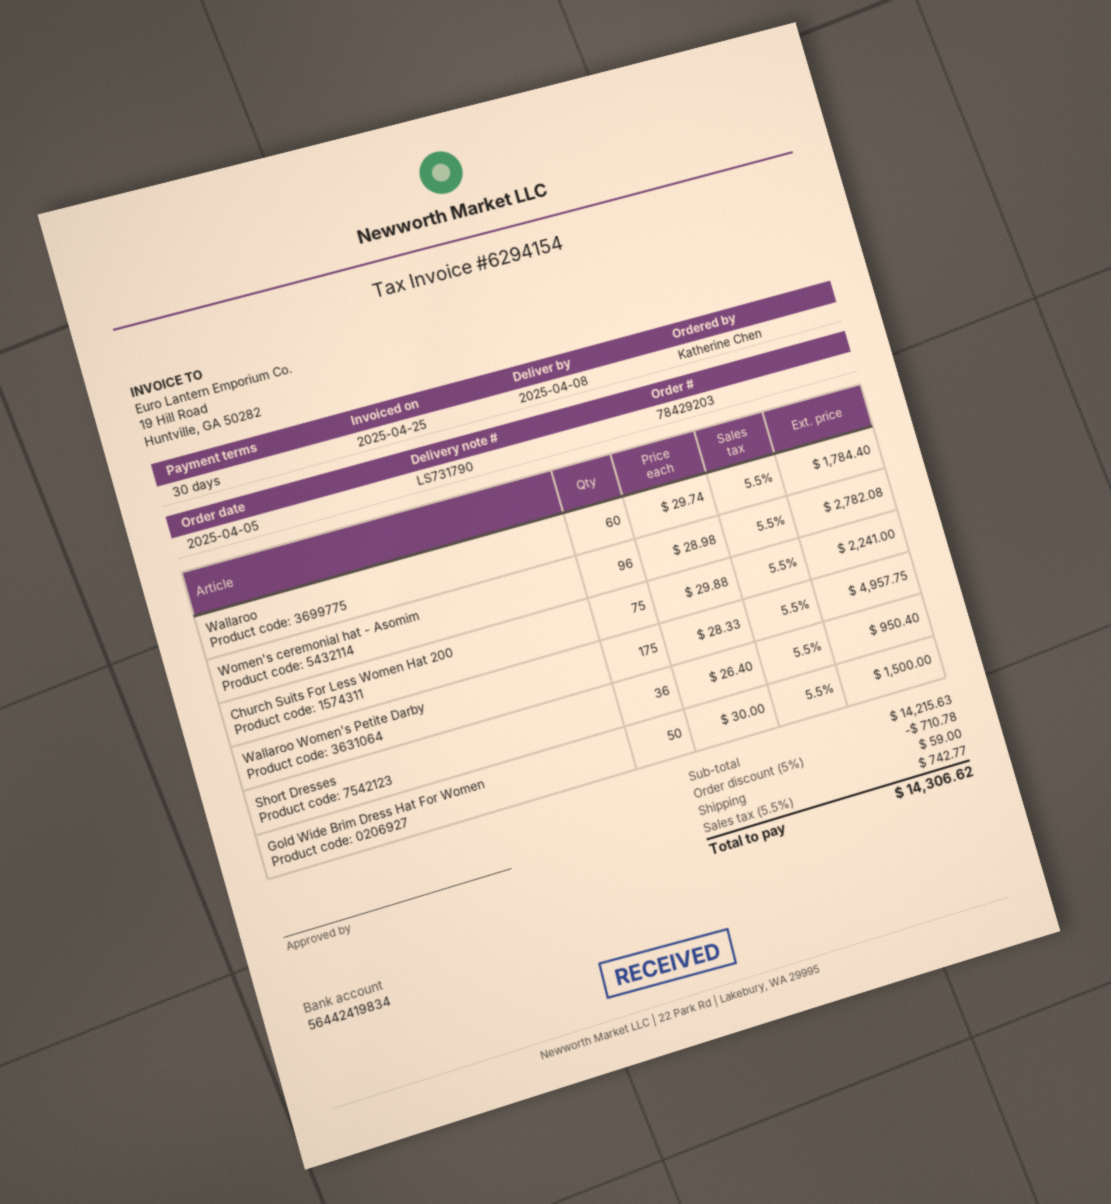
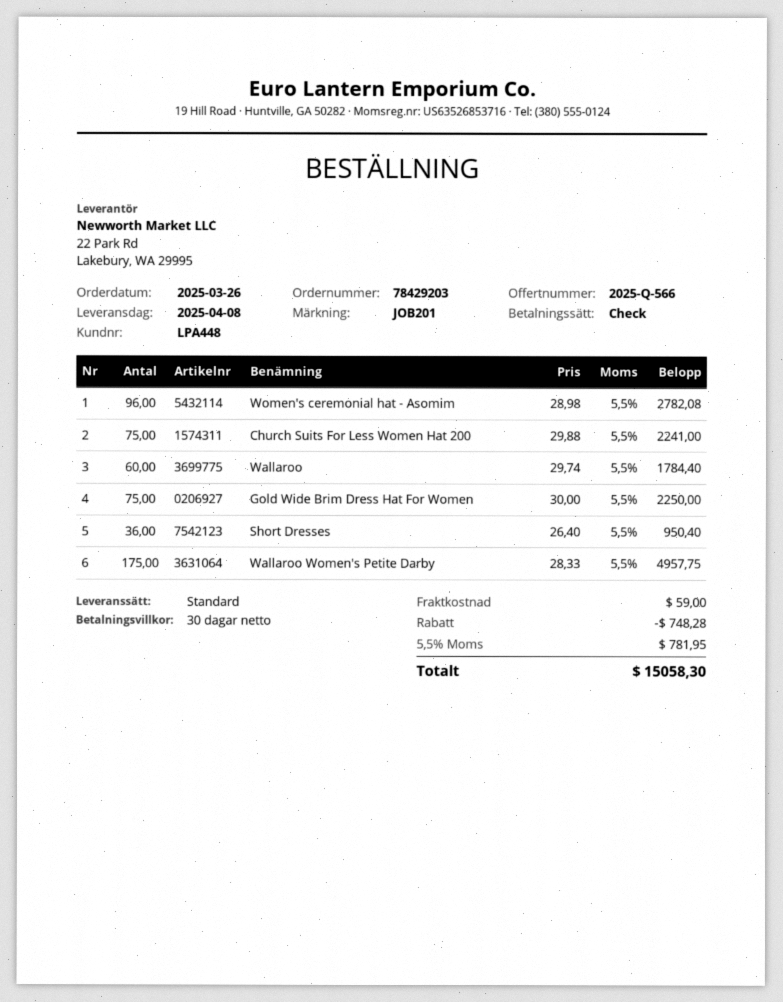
order date: 2025-04-05 -> 2025-03-26
Gold Wide Brim Dress Hat For Women: 50 x 30.00 = 1500.00 -> 75 x 30.00 = 2250.00
discount: 710.78 -> 748.28
tax: 5.5% = 742.77 -> 5.5% = 781.95
total: 14306.62 -> 15058.30

